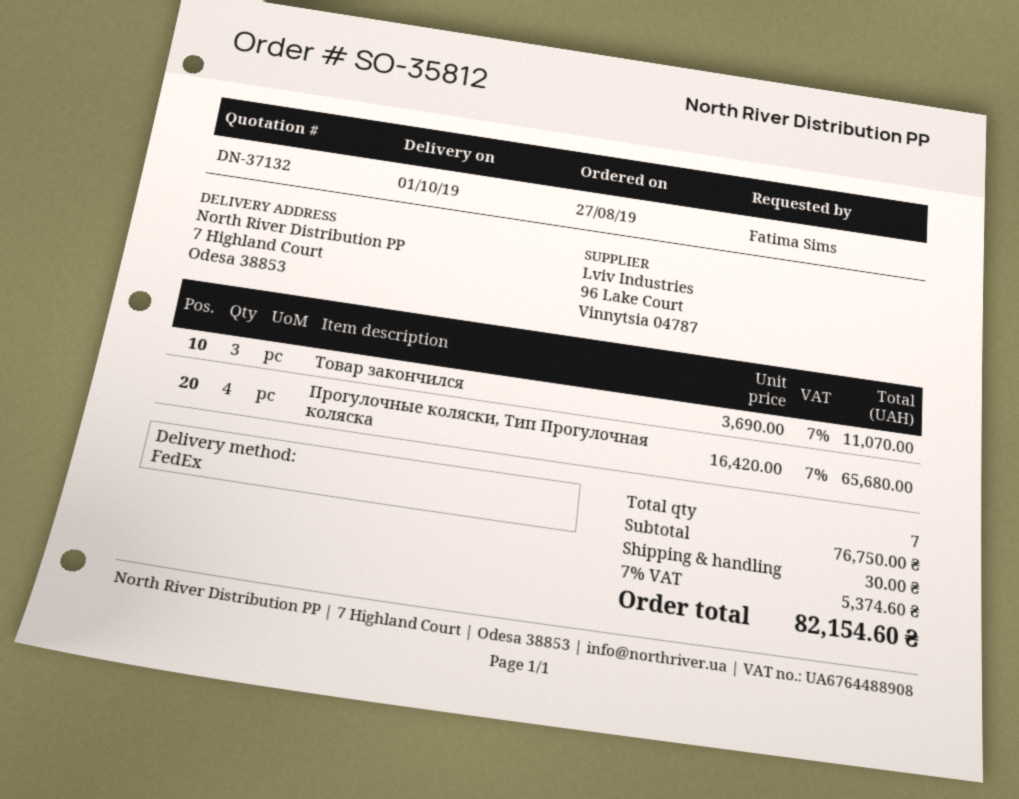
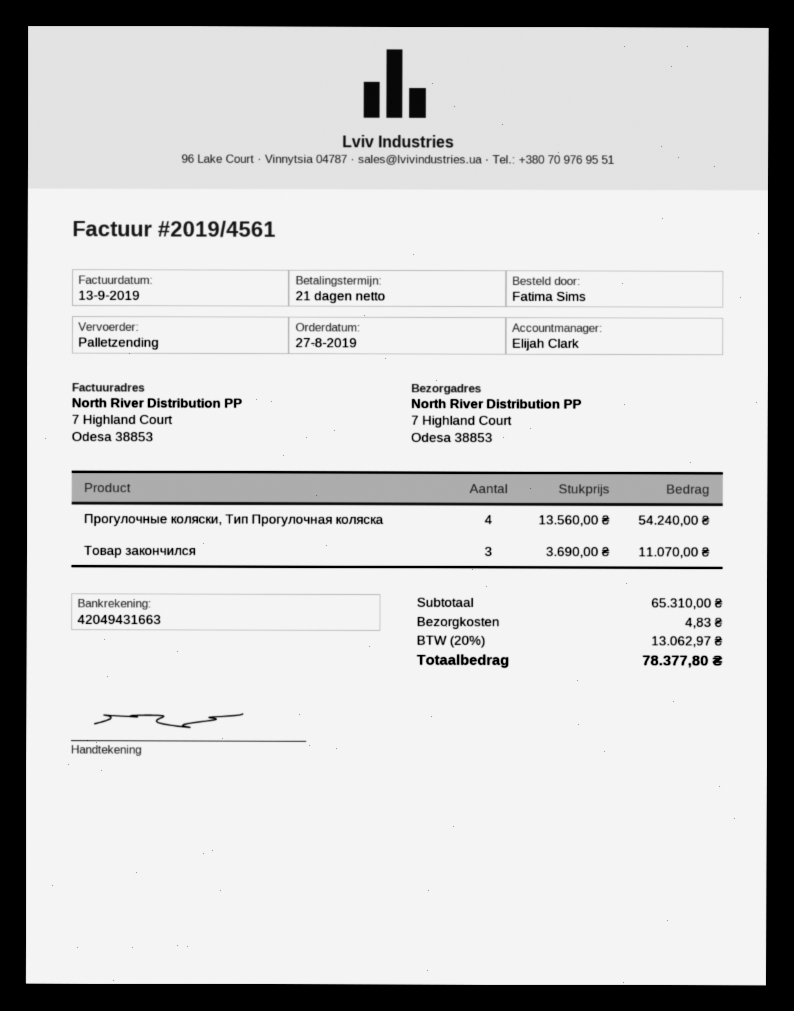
shipping method: FedEx -> pallet freight
Прогулочные коляски, Тип Прогулочная коляска: 4 x 16420.00 = 65680.00 -> 4 x 13560.00 = 54240.00
subtotal: 76750.00 -> 65310.00
shipping: 30.00 -> 4.83
tax: 7% = 5374.60 -> 20% = 13062.97
total: 82154.60 -> 78377.80

